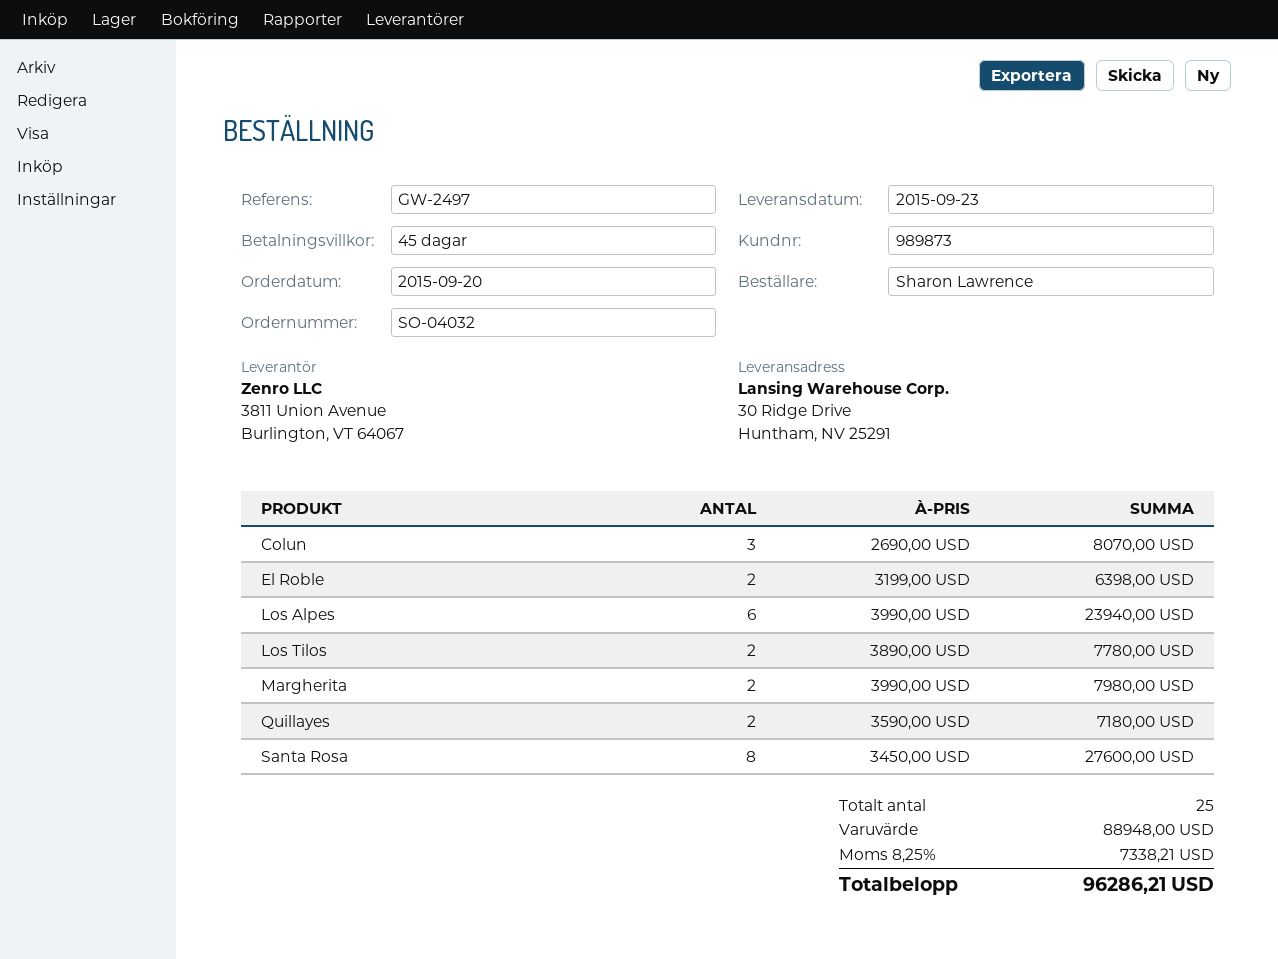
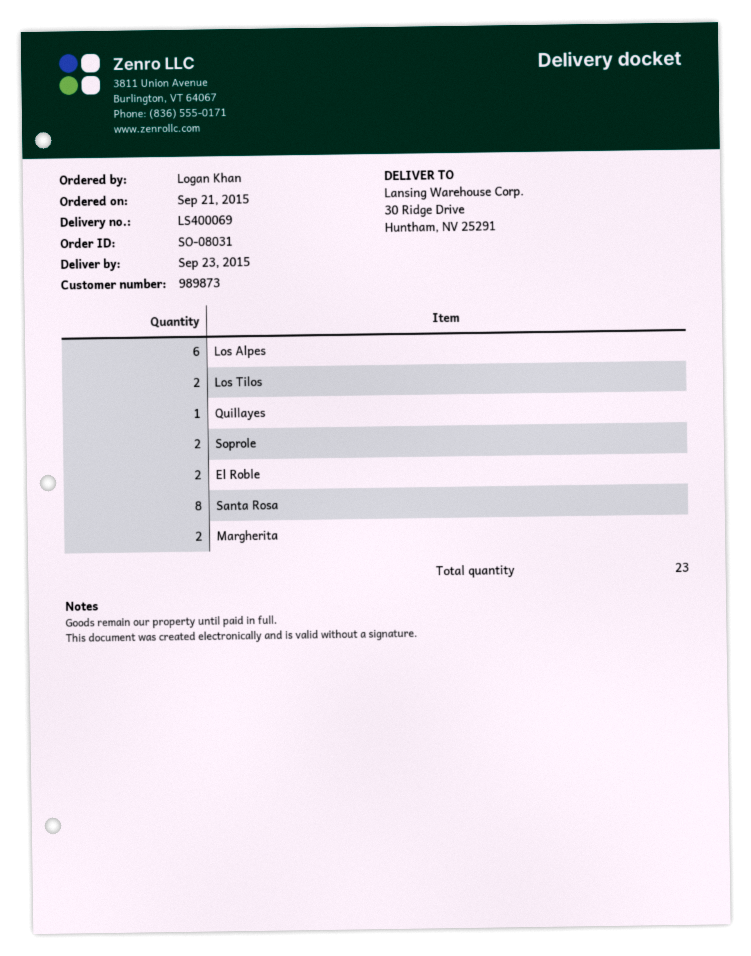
order number: SO-04032 -> SO-08031
order date: 2015-09-20 -> 2015-09-21
ordered by: Sharon Lawrence -> Logan Khan
Colun: 3 -> none
Quillayes: 2 -> 1
Soprole: none -> 2
total quantity: 25 -> 23

